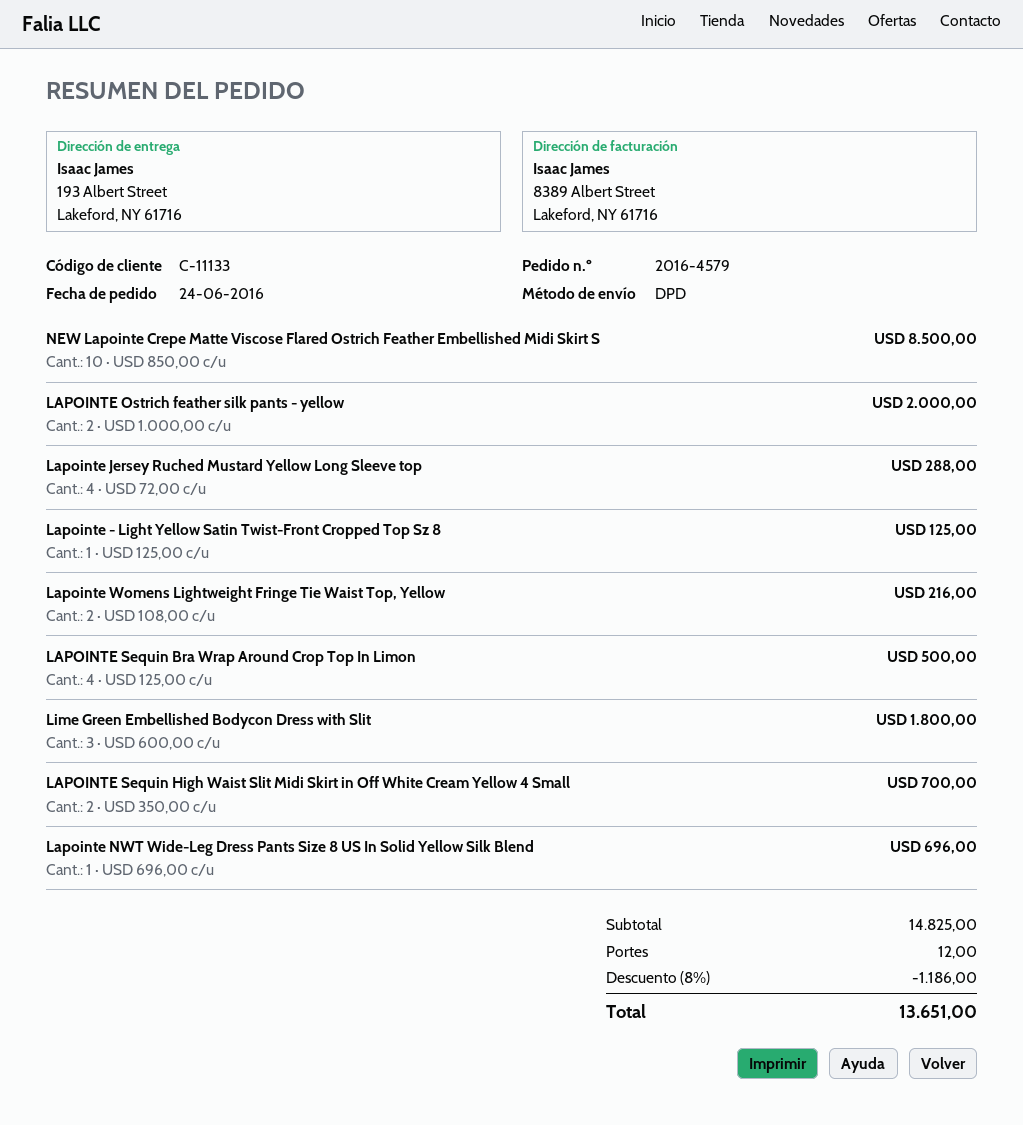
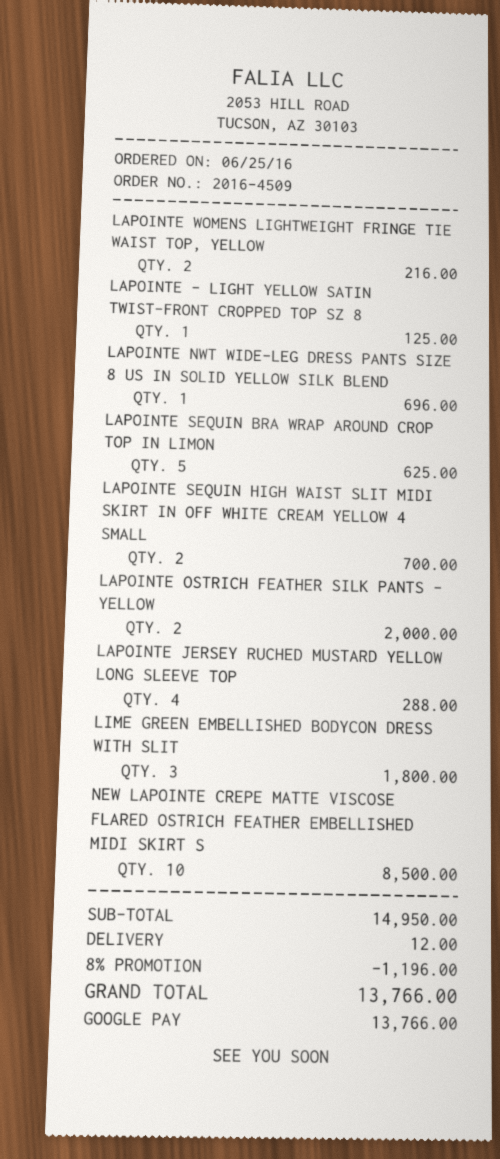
order number: 2016-4579 -> 2016-4509
order date: 2016-06-24 -> 2016-06-25
LAPOINTE Sequin Bra Wrap Around Crop Top In Limon: 4 for 500.00 -> 5 for 625.00
subtotal: 14825.00 -> 14950.00
discount: 8% = 1186.00 -> 8% = 1196.00
total: 13651.00 -> 13766.00

